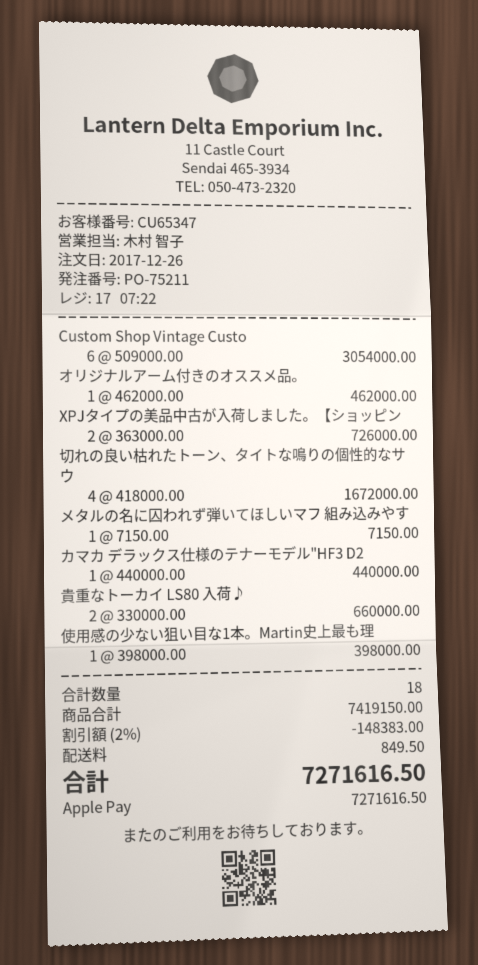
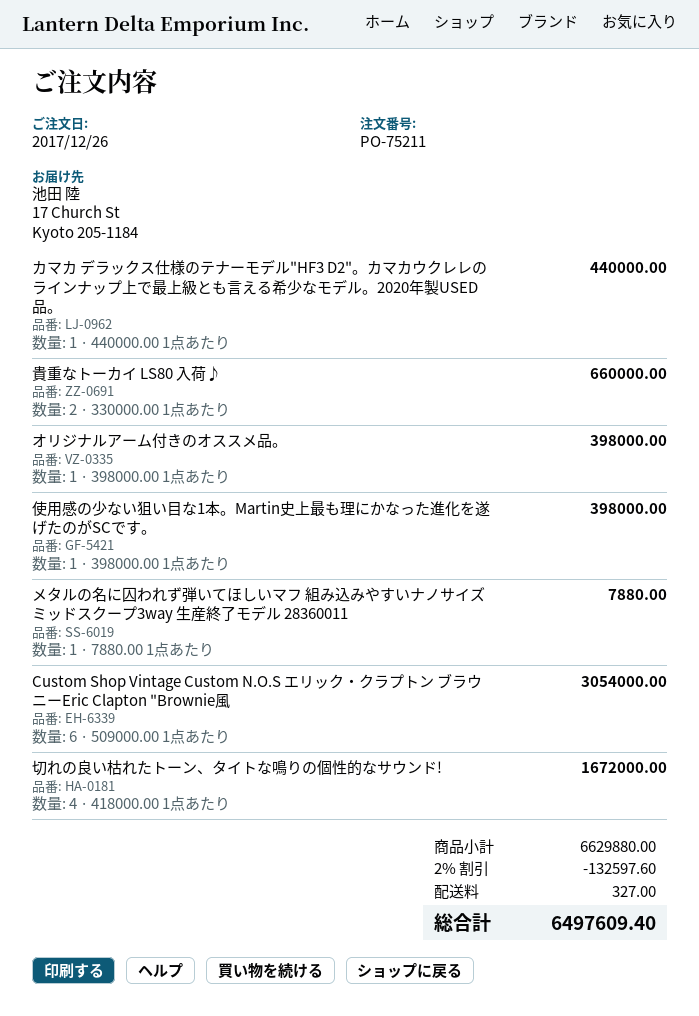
オリジナルアーム付きのオススメ品。: 1 x 462000.00 = 462000.00 -> 1 x 398000.00 = 398000.00
XPJタイプの美品中古が入荷しました。【ショッピン: 2 x 363000.00 = 726000.00 -> none
メタルの名に囚われず弾いてほしいマフ 組み込みやす: 1 x 7150.00 = 7150.00 -> 1 x 7880.00 = 7880.00
subtotal: 7419150.00 -> 6629880.00
discount: 2% = 148383.00 -> 2% = 132597.60
shipping: 849.50 -> 327.00
total: 7271616.50 -> 6497609.40

